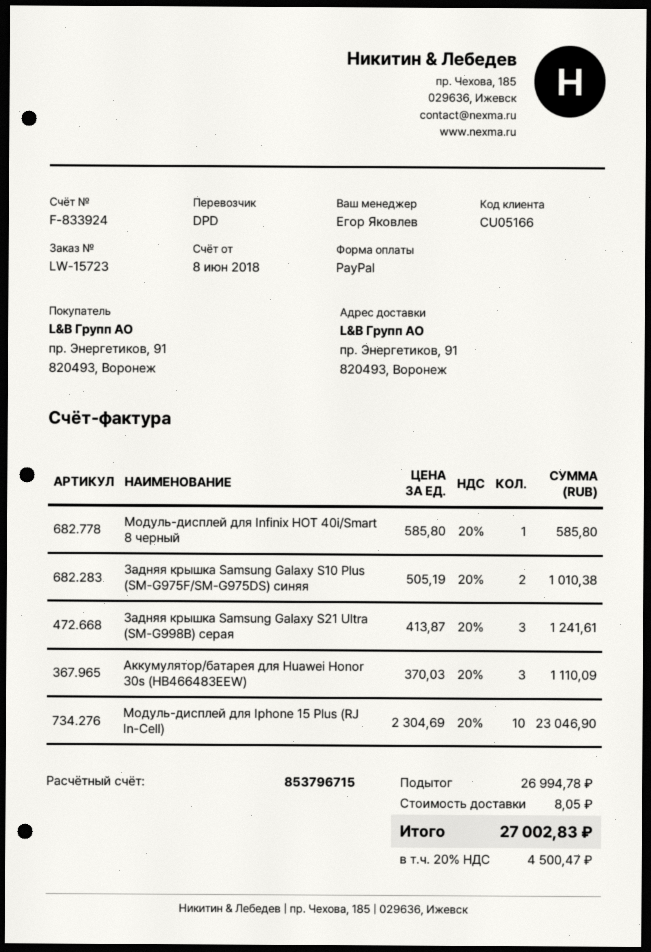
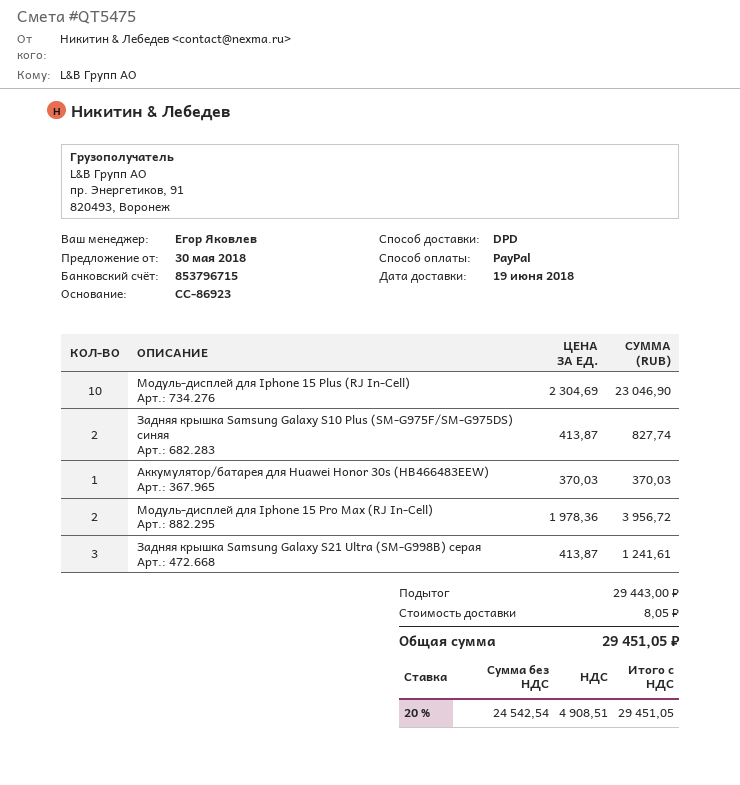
Модуль-дисплей для Infinix HOT 40i/Smart 8 черный: 1 x 585.80 = 585.80 -> none
Задняя крышка Samsung Galaxy S10 Plus (SM-G975F/SM-G975DS) синяя: 2 x 505.19 = 1010.38 -> 2 x 413.87 = 827.74
Аккумулятор/батарея для Huawei Honor 30s (HB466483EEW): 3 x 370.03 = 1110.09 -> 1 x 370.03 = 370.03
Модуль-дисплей для Iphone 15 Pro Max (RJ In-Cell): none -> 2 x 1978.36 = 3956.72
subtotal: 26994.78 -> 29443.00
tax: 20% = 4500.47 -> 20% = 4908.51
total: 27002.83 -> 29451.05

